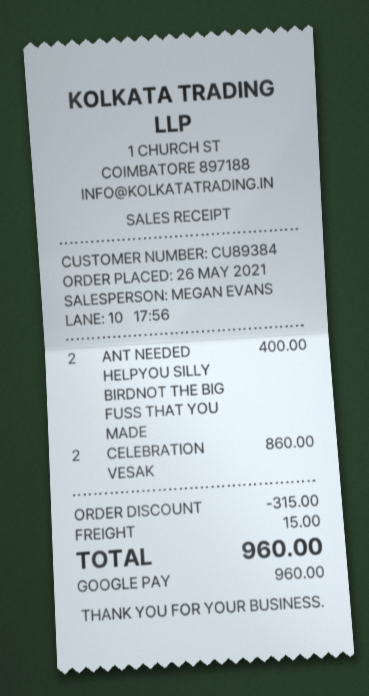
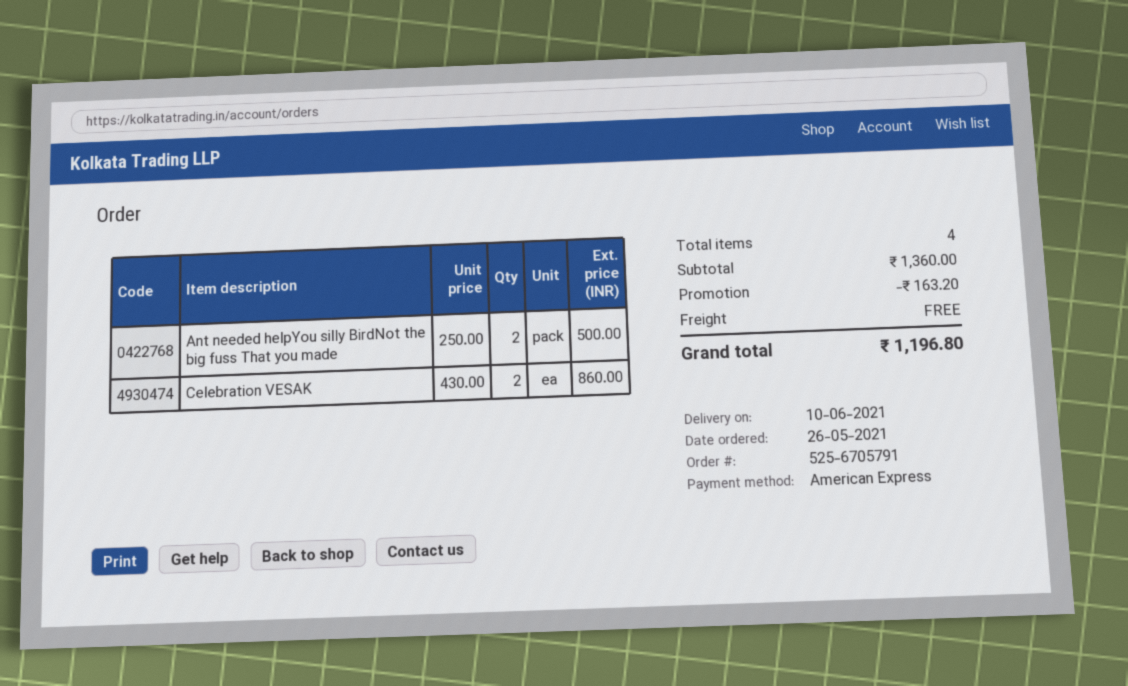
payment method: Google Pay -> American Express
ANT NEEDED HELPYOU SILLY BIRDNOT THE BIG FUSS THAT YOU MADE: 2 for 400.00 -> 2 for 500.00
discount: 315.00 -> 163.20
shipping: 15.00 -> 0.00
total: 960.00 -> 1196.80

